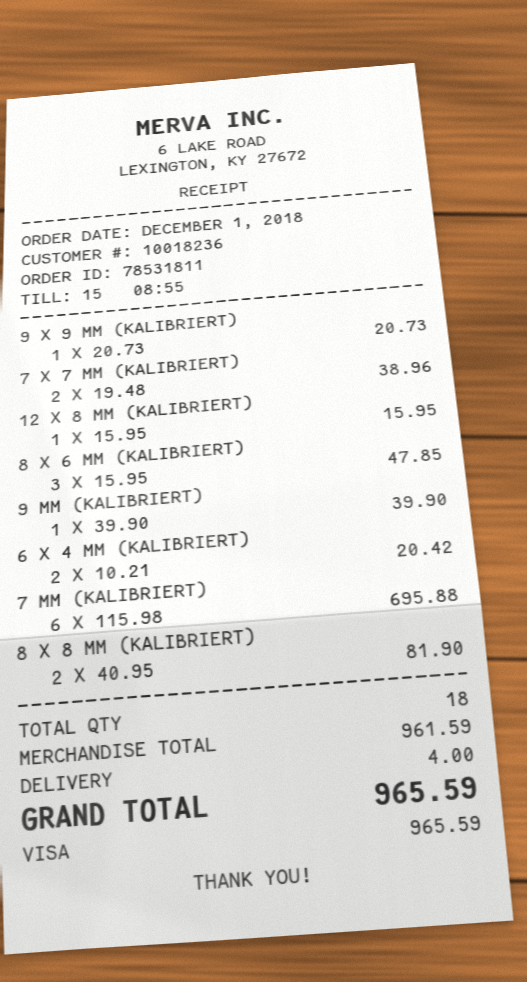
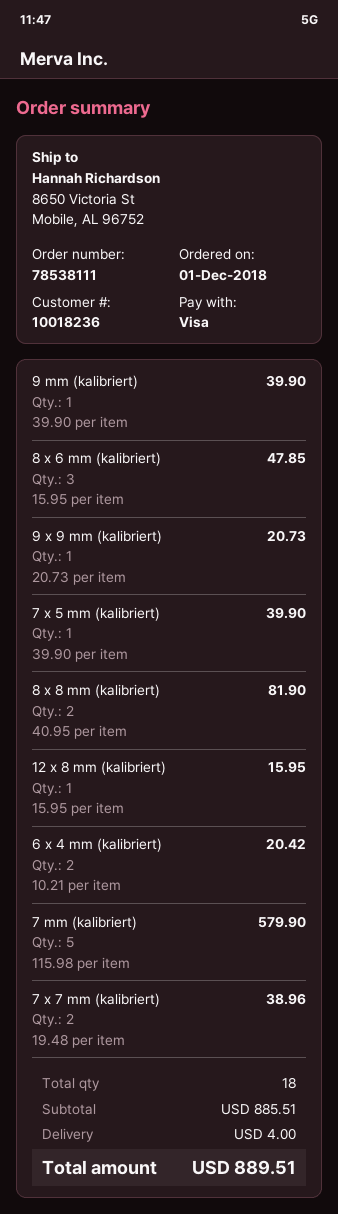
order number: 78531811 -> 78538111
7 MM (KALIBRIERT): 6 x 115.98 = 695.88 -> 5 x 115.98 = 579.90
7 x 5 mm (kalibriert): none -> 1 x 39.90 = 39.90
subtotal: 961.59 -> 885.51
total: 965.59 -> 889.51

